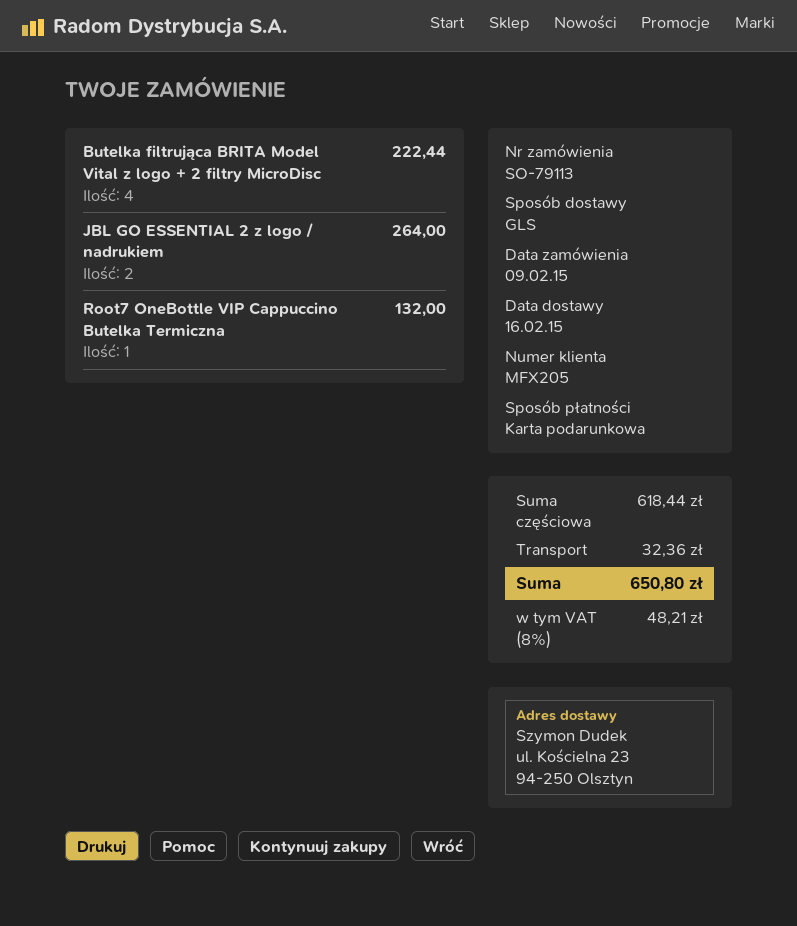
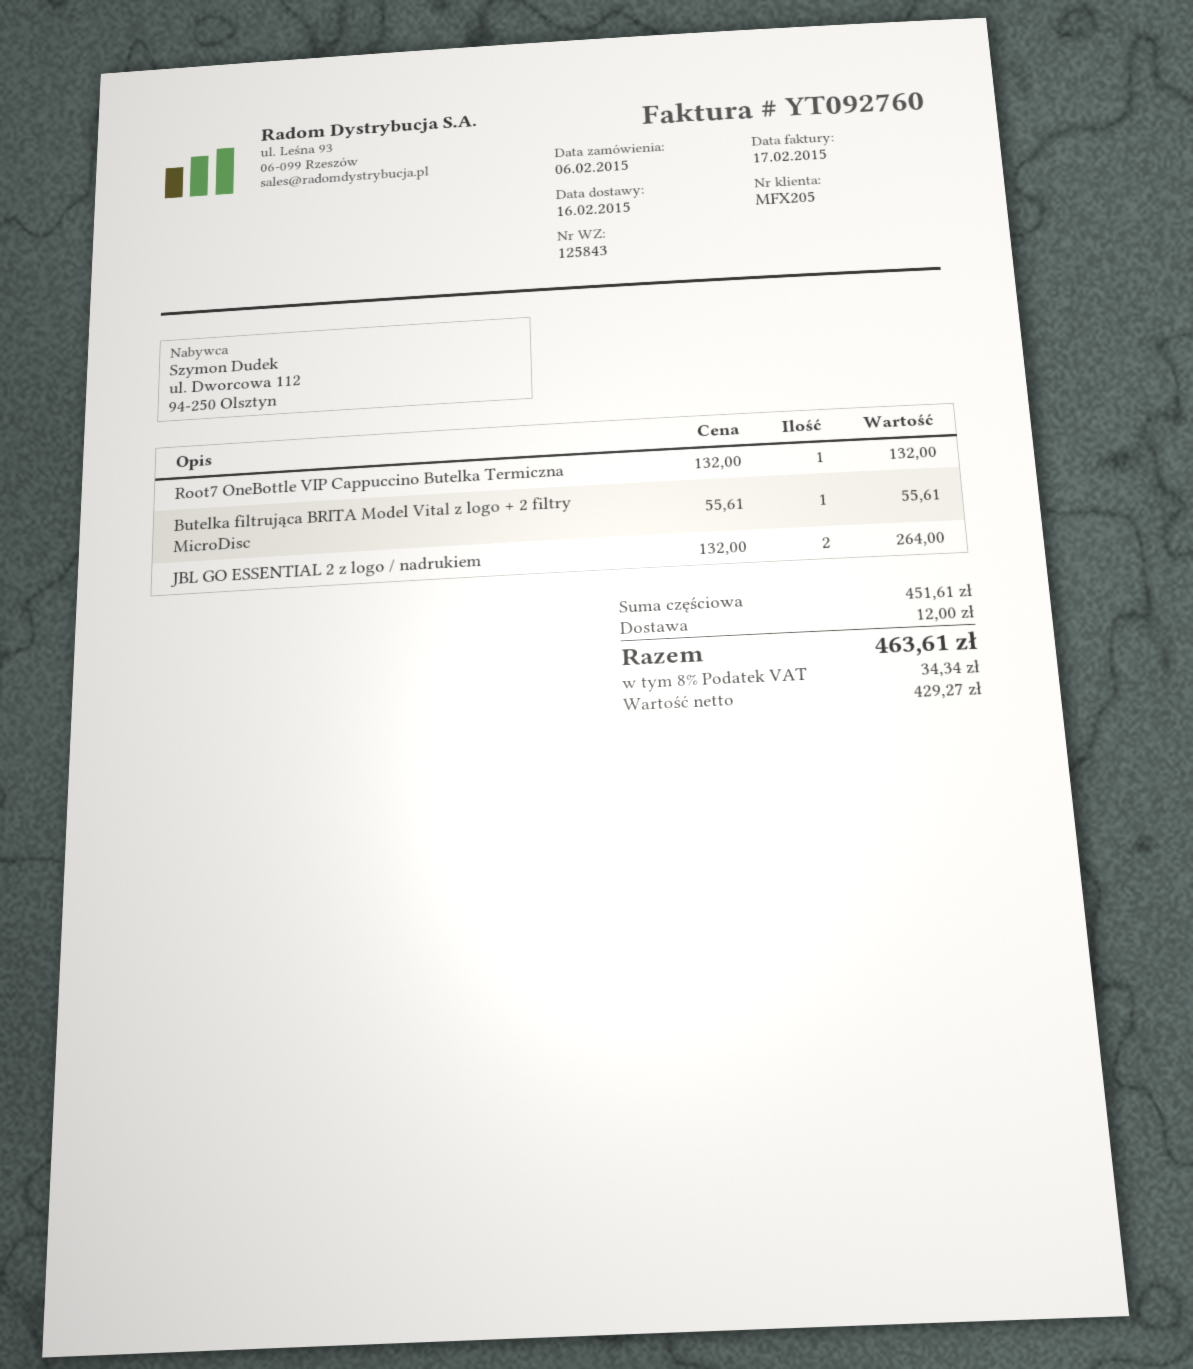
order date: 2015-02-09 -> 2015-02-06
Butelka filtrująca BRITA Model Vital z logo + 2 filtry MicroDisc: 4 for 222.44 -> 1 for 55.61
subtotal: 618.44 -> 451.61
shipping: 32.36 -> 12.00
tax: 8% = 48.21 -> 8% = 34.34
total: 650.80 -> 463.61

